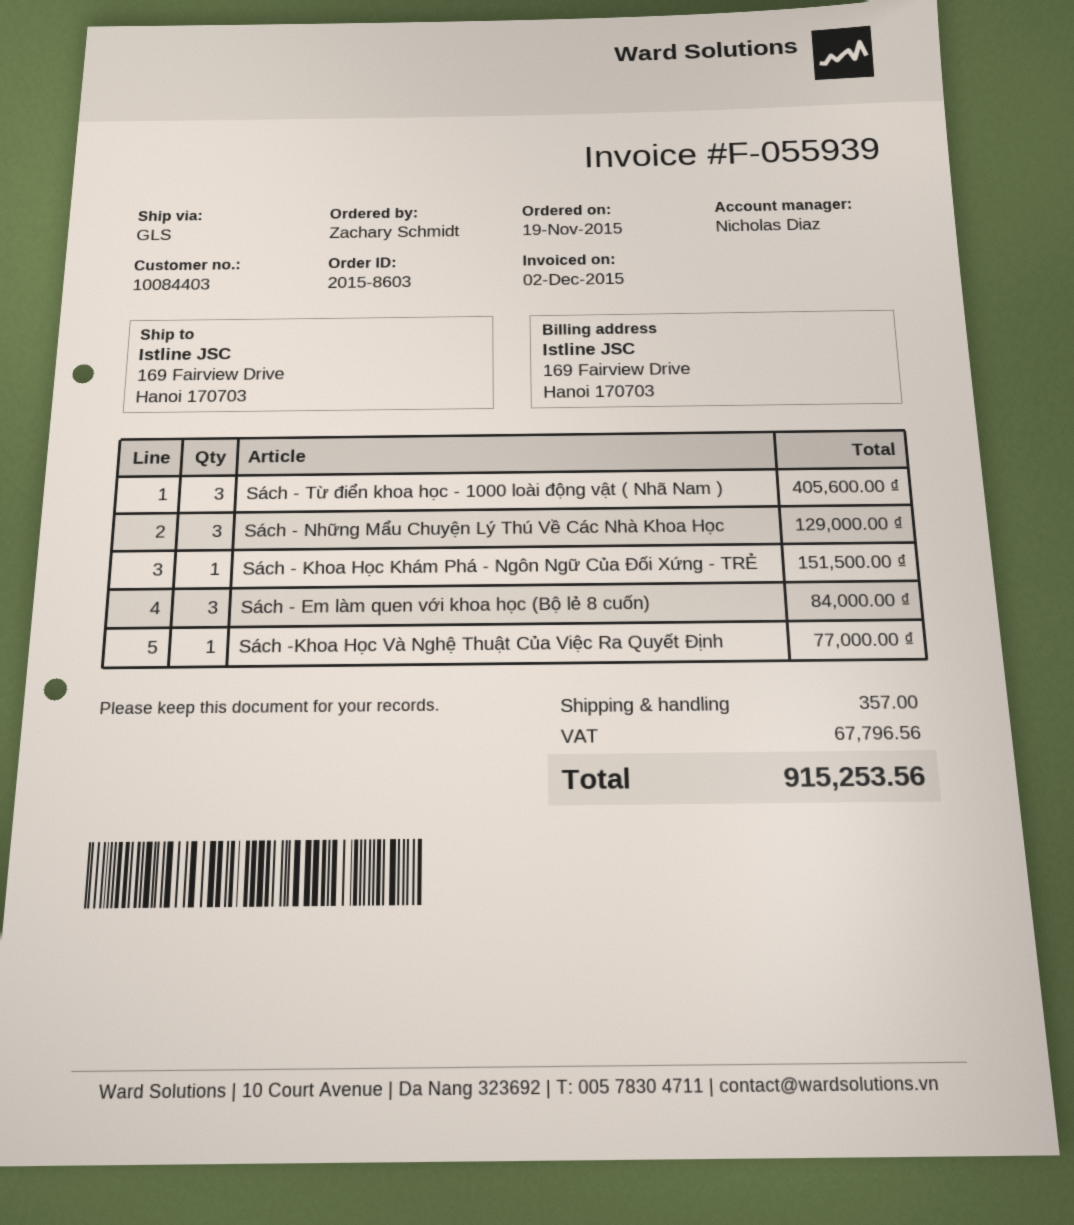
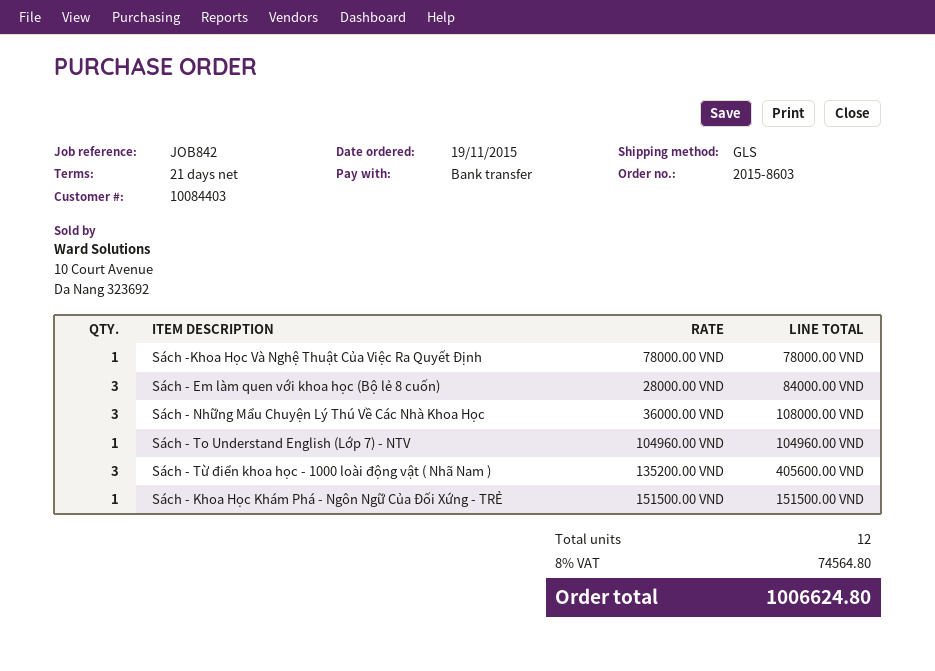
Sách - Những Mẩu Chuyện Lý Thú Về Các Nhà Khoa Học: 3 for 129000.00 -> 3 for 108000.00
Sách -Khoa Học Và Nghệ Thuật Của Việc Ra Quyết Định: 1 for 77000.00 -> 1 for 78000.00
Sách - To Understand English (Lớp 7) - NTV: none -> 1 for 104960.00
shipping: 357.00 -> none
tax: 67796.56 -> 74564.80
total: 915253.56 -> 1006624.80

